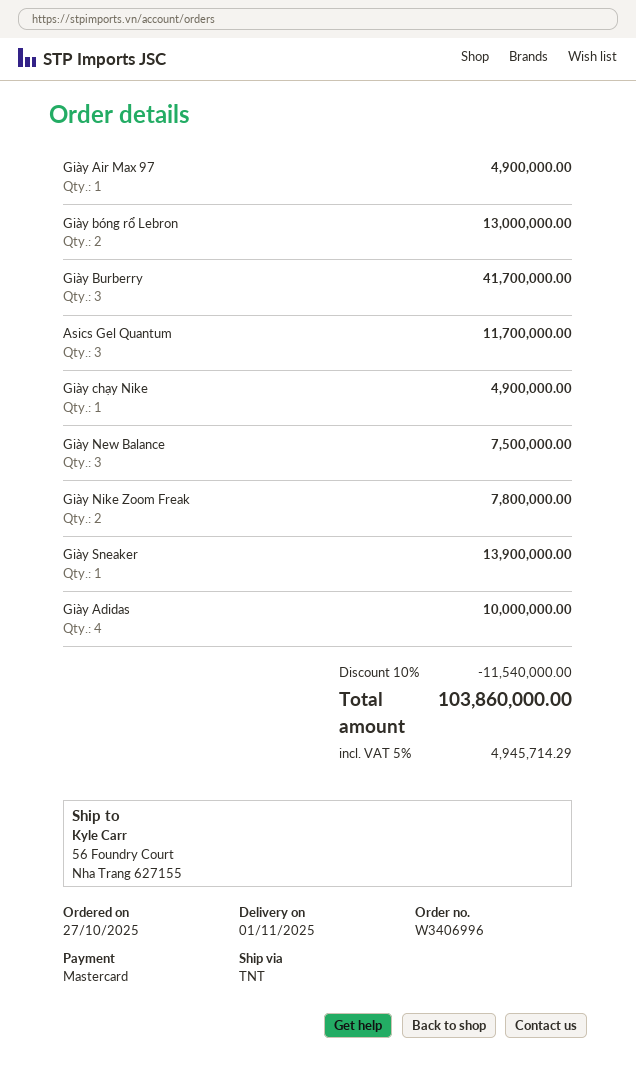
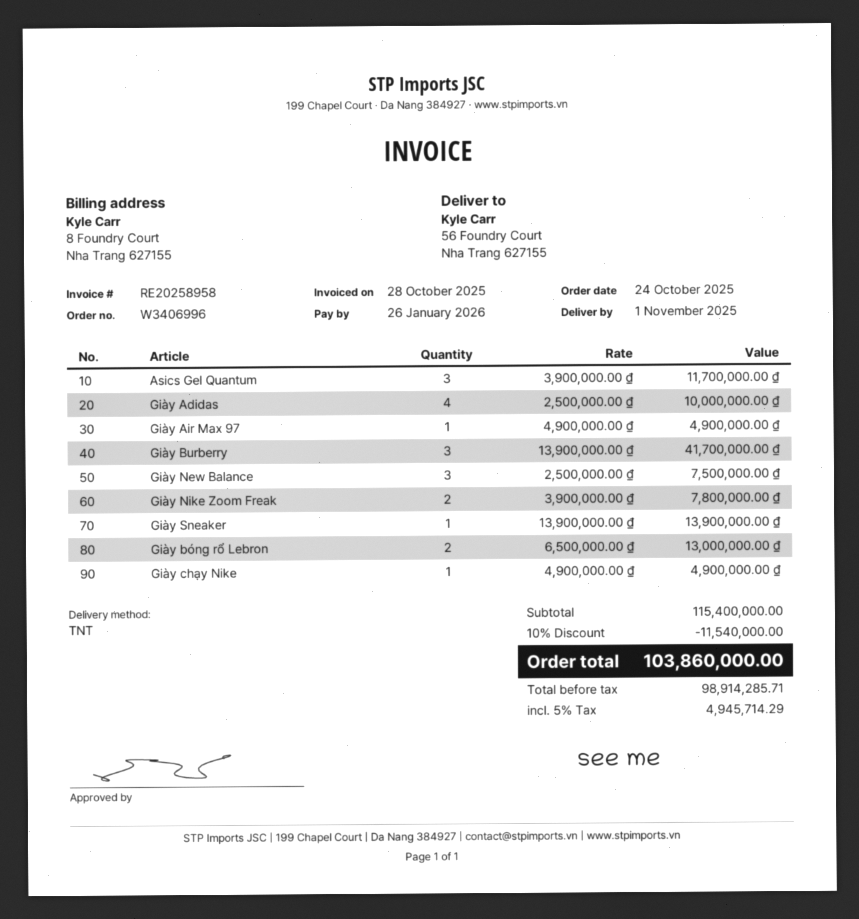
order date: 2025-10-27 -> 2025-10-24

